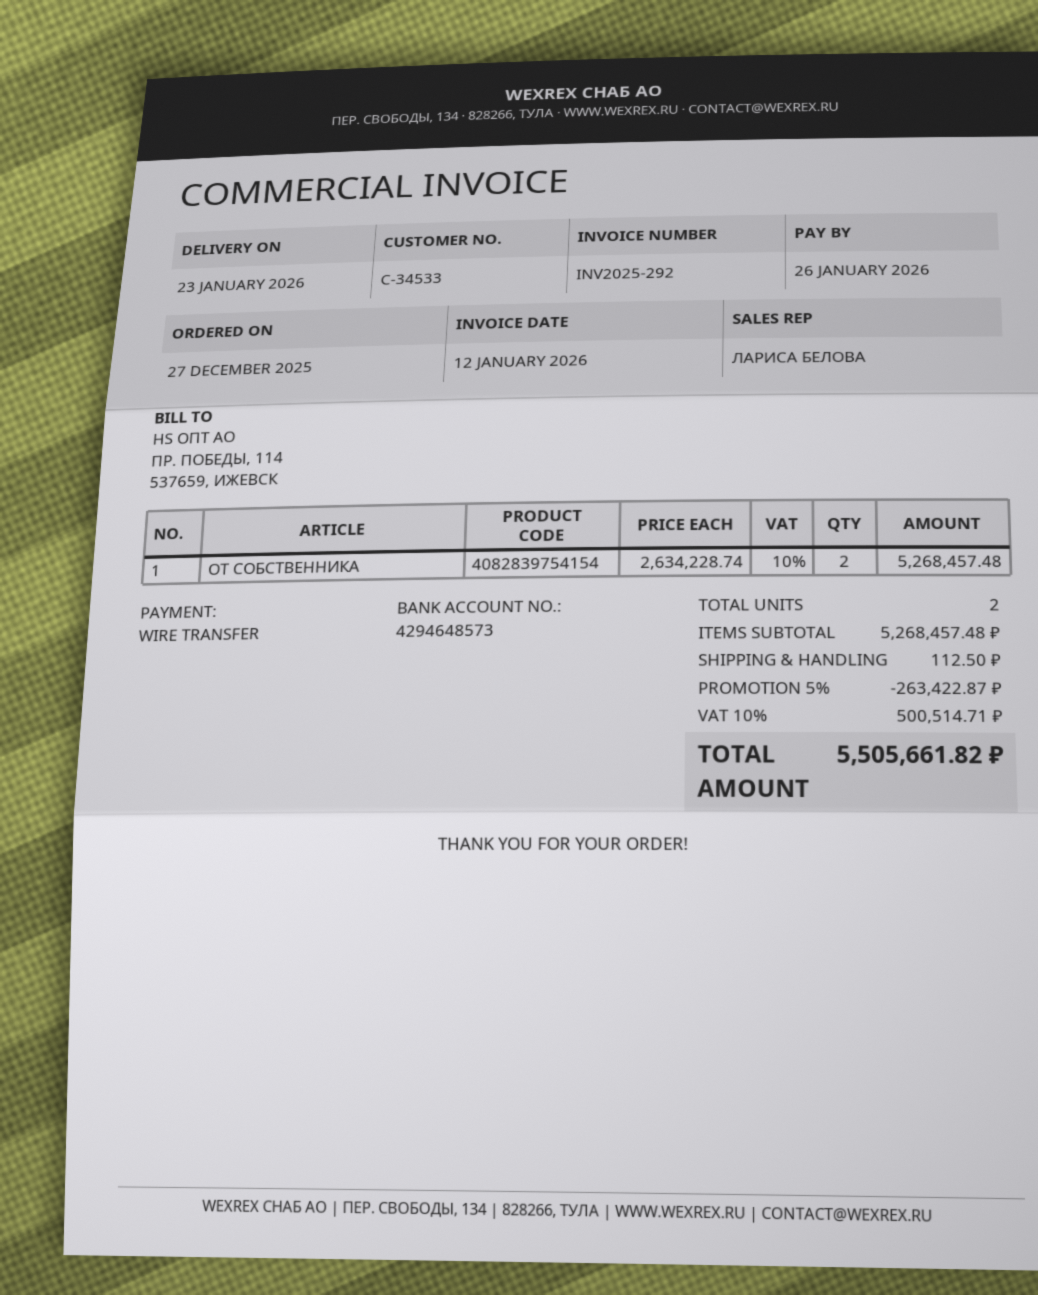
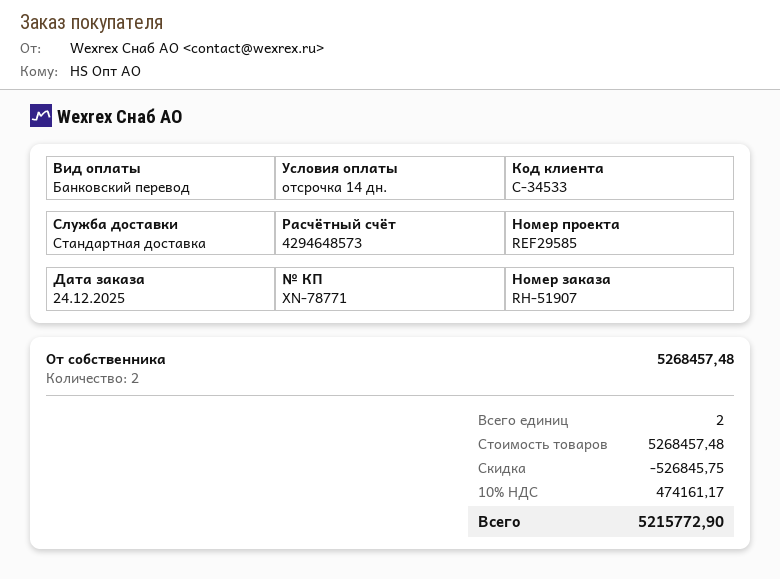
order date: 2025-12-27 -> 2025-12-24
discount: 263422.87 -> 526845.75
shipping: 112.50 -> none
tax: 10% = 500514.71 -> 10% = 474161.17
total: 5505661.82 -> 5215772.90

